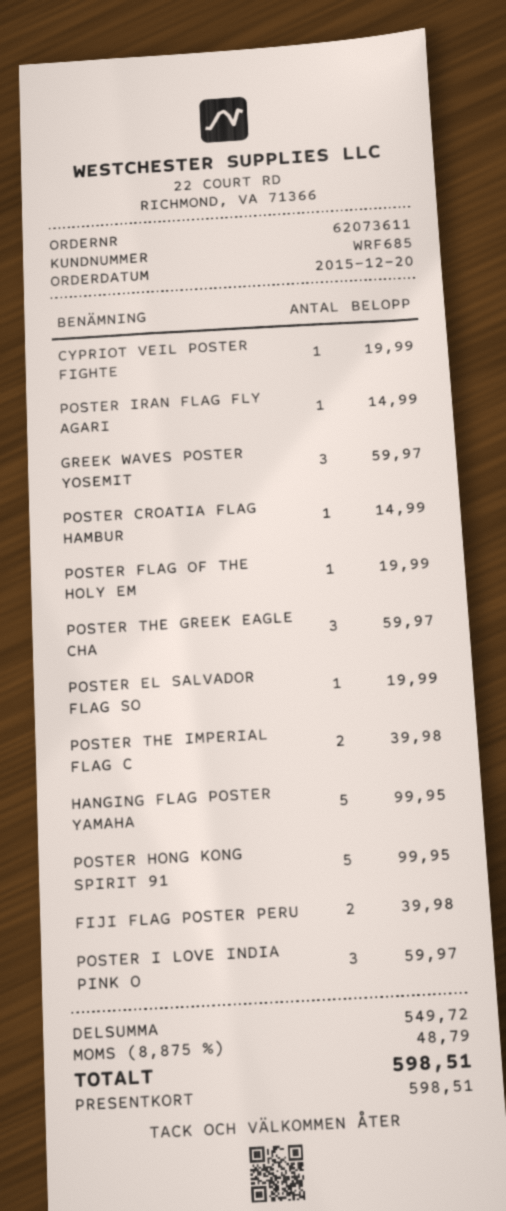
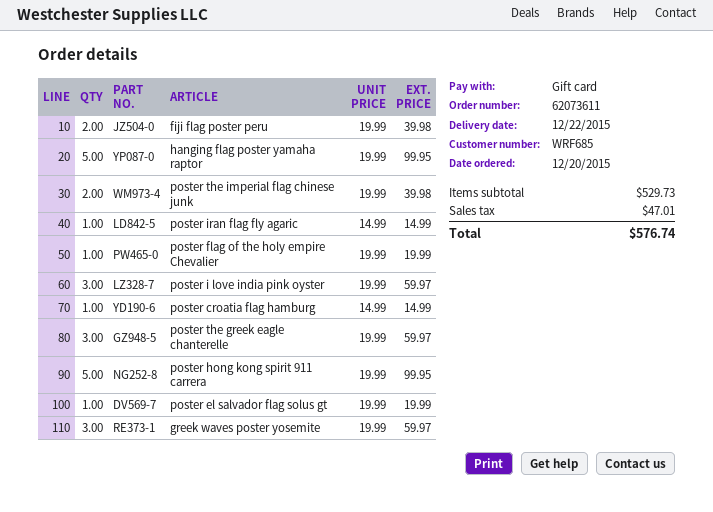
CYPRIOT VEIL POSTER FIGHTE: 1 for 19.99 -> none
subtotal: 549.72 -> 529.73
tax: 48.79 -> 47.01
total: 598.51 -> 576.74

